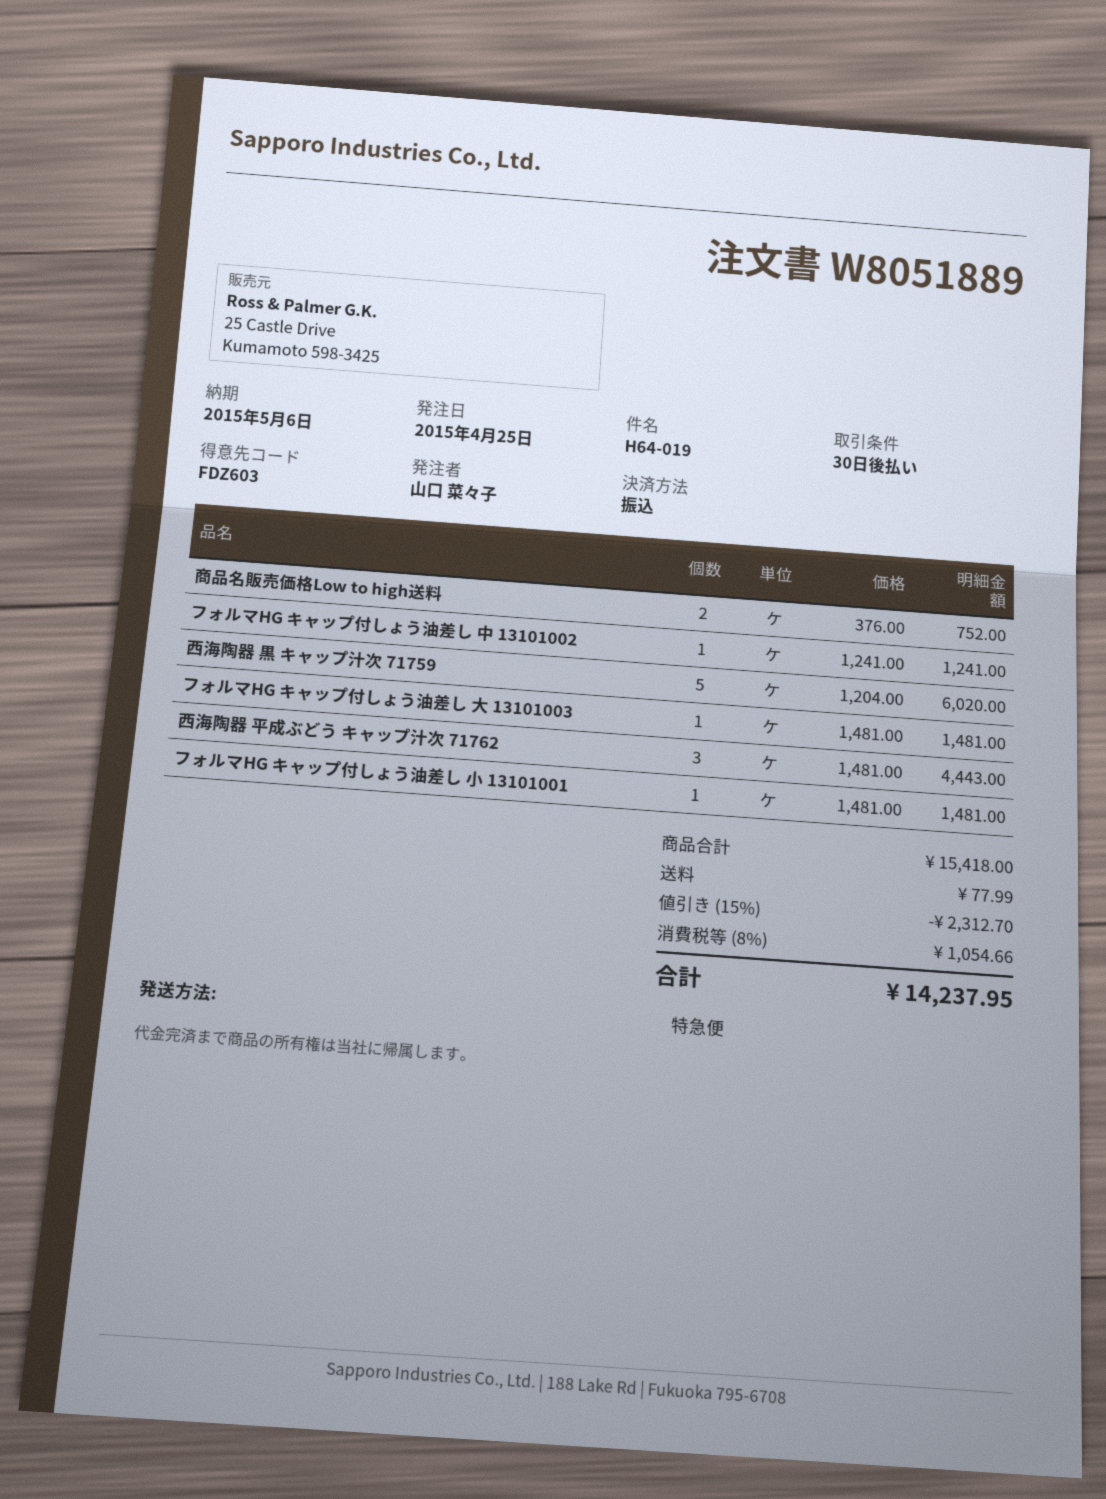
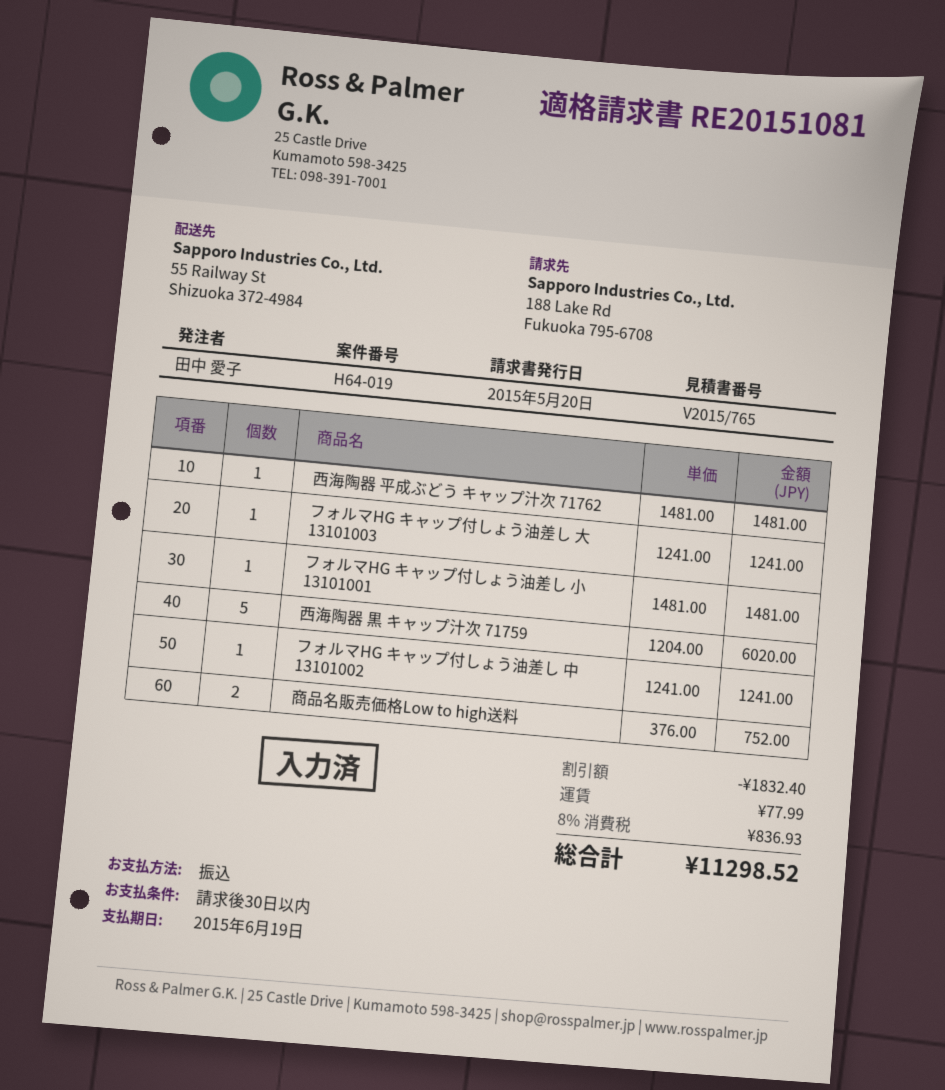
ordered by: 山口 菜々子 -> 田中 愛子
フォルマHG キャップ付しょう油差し 大 13101003: 1 x 1481.00 = 1481.00 -> 1 x 1241.00 = 1241.00
西海陶器 平成ぶどう キャップ汁次 71762: 3 x 1481.00 = 4443.00 -> 1 x 1481.00 = 1481.00
discount: 2312.70 -> 1832.40
tax: 8% = 1054.66 -> 8% = 836.93
total: 14237.95 -> 11298.52

